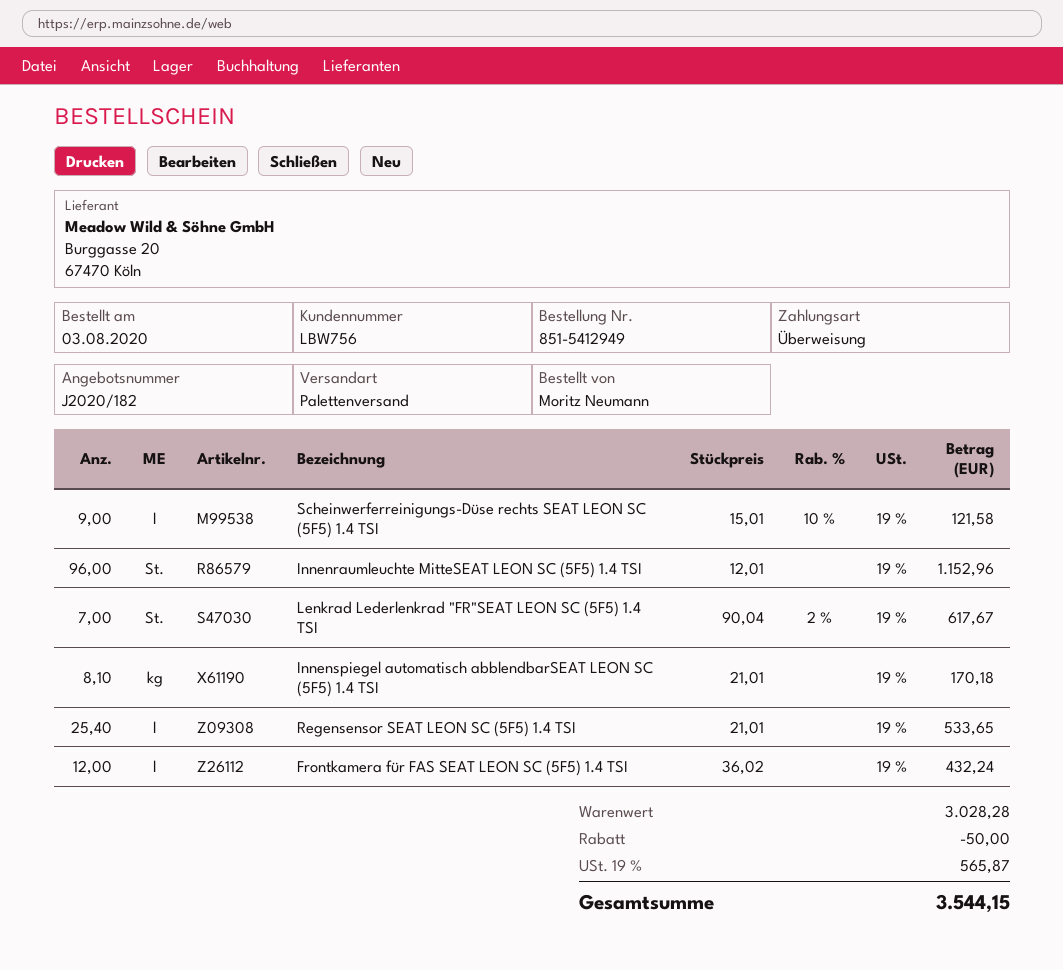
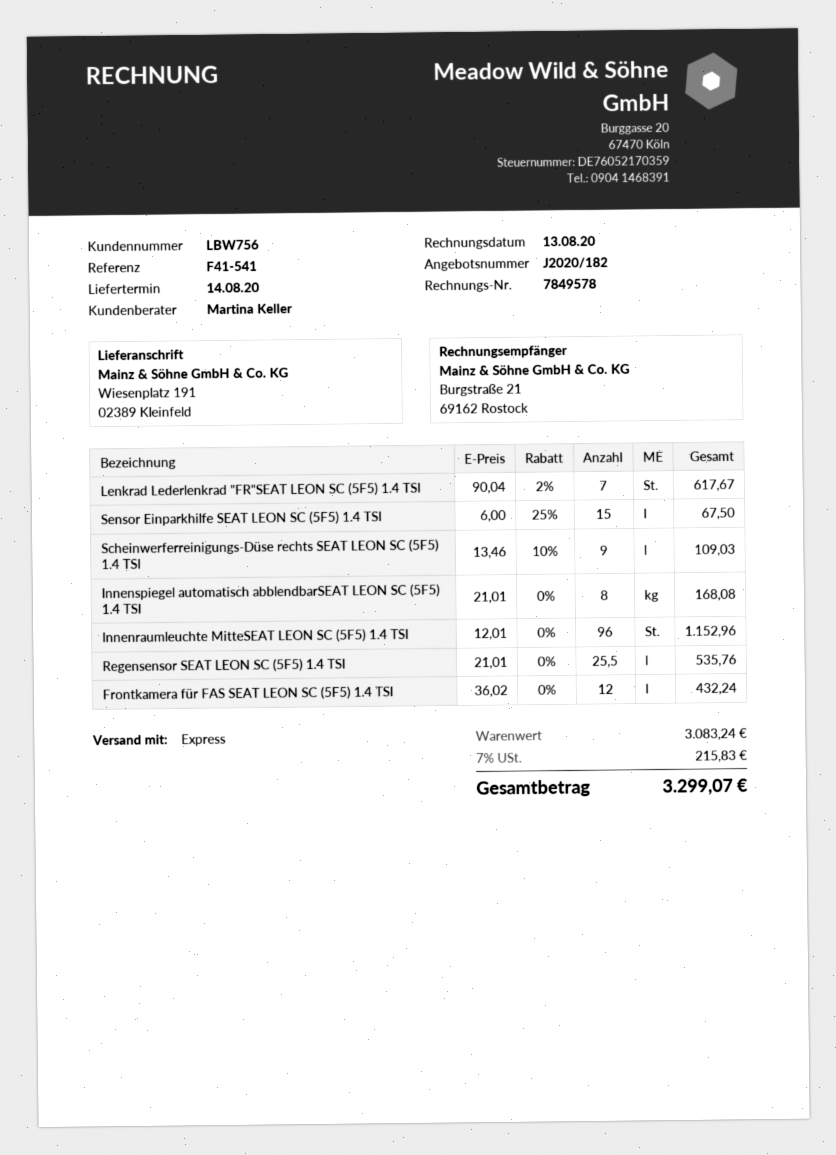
shipping method: pallet freight -> express
Scheinwerferreinigungs-Düse rechts SEAT LEON SC (5F5) 1.4 TSI: 9 x 15.01 - 10% = 121.58 -> 9 x 13.46 - 10% = 109.03
Innenspiegel automatisch abblendbarSEAT LEON SC (5F5) 1.4 TSI: 8.1 x 21.01 = 170.18 -> 8 x 21.01 = 168.08
Regensensor SEAT LEON SC (5F5) 1.4 TSI: 25.4 x 21.01 = 533.65 -> 25.5 x 21.01 = 535.76
Sensor Einparkhilfe SEAT LEON SC (5F5) 1.4 TSI: none -> 15 x 6.00 - 25% = 67.50
subtotal: 3028.28 -> 3083.24
discount: 50.00 -> none
tax: 19% = 565.87 -> 7% = 215.83
total: 3544.15 -> 3299.07

